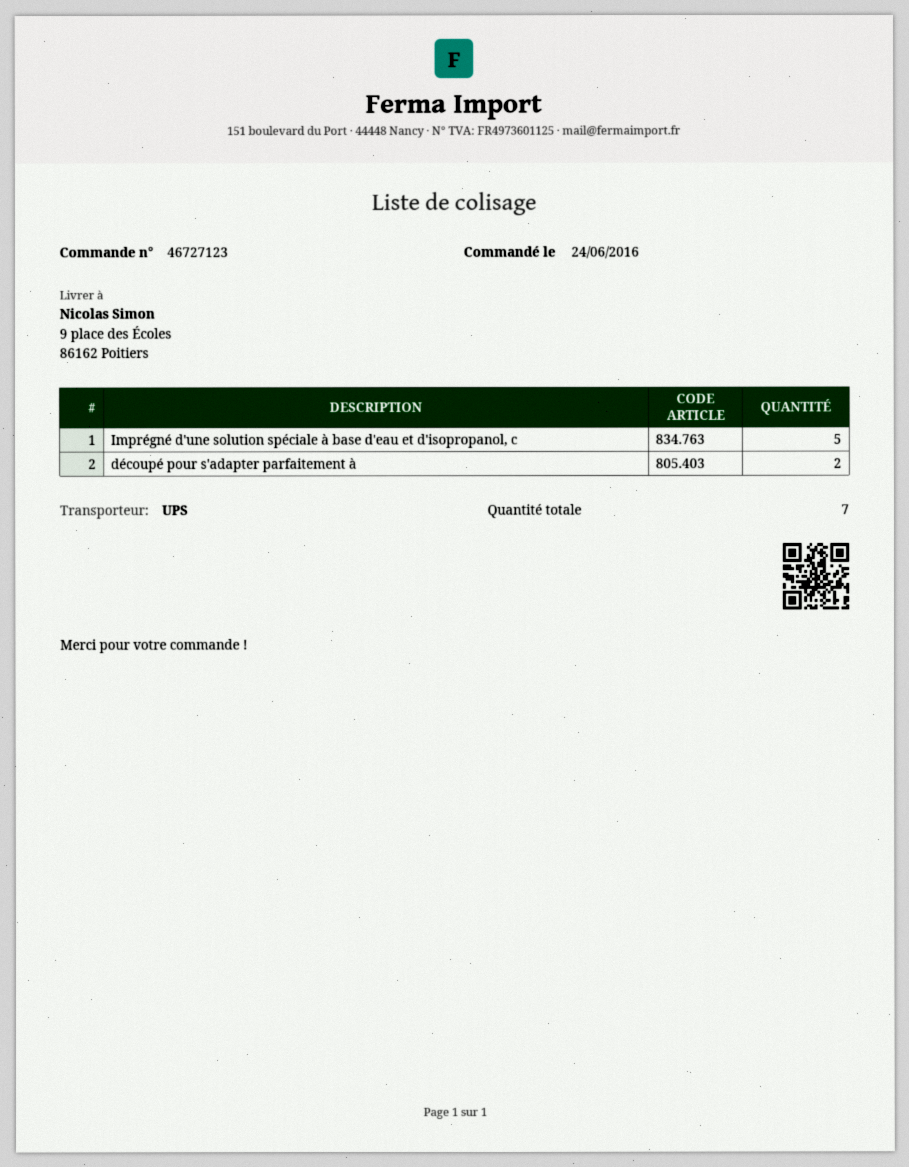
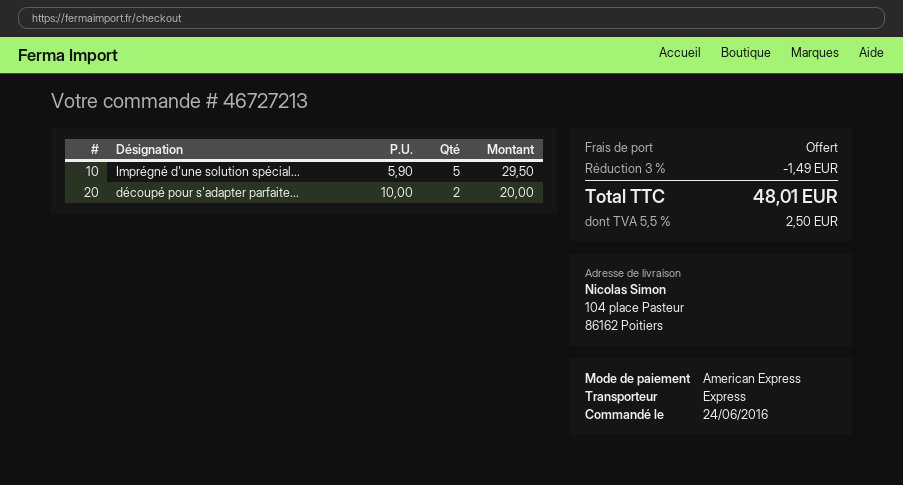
order number: 46727123 -> 46727213
shipping method: UPS -> express
ship to: 9 place des Écoles, 86162 Poitiers -> 104 place Pasteur, 86162 Poitiers

